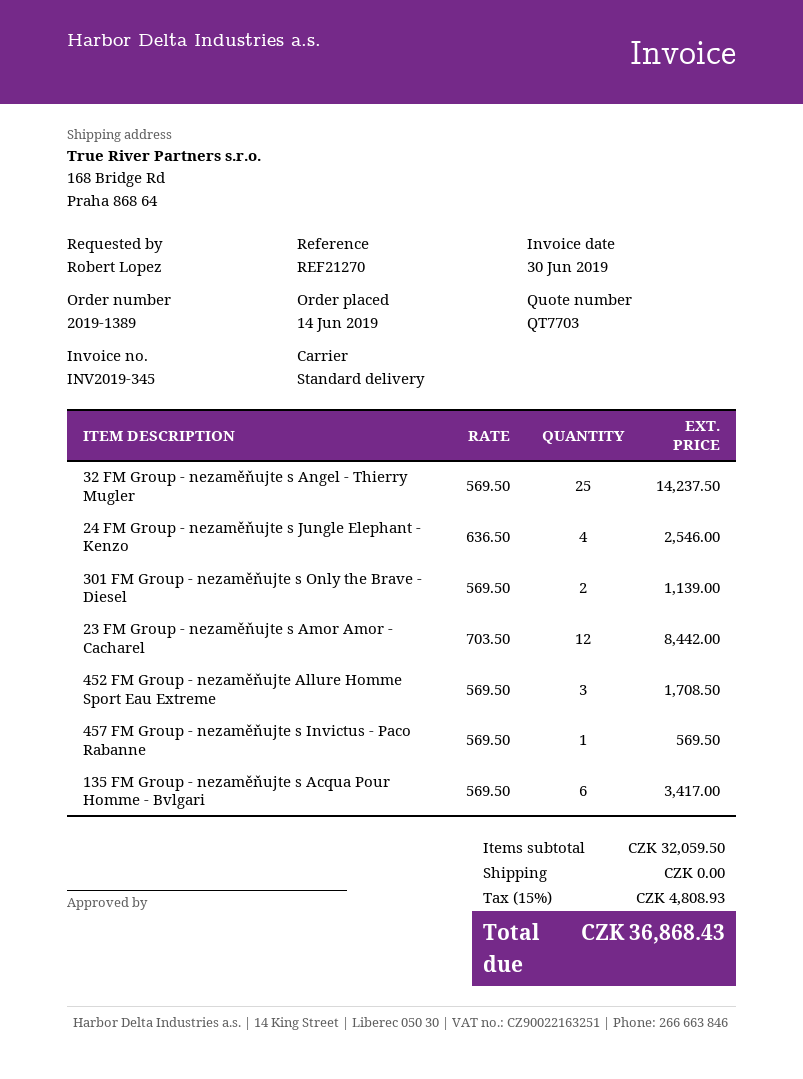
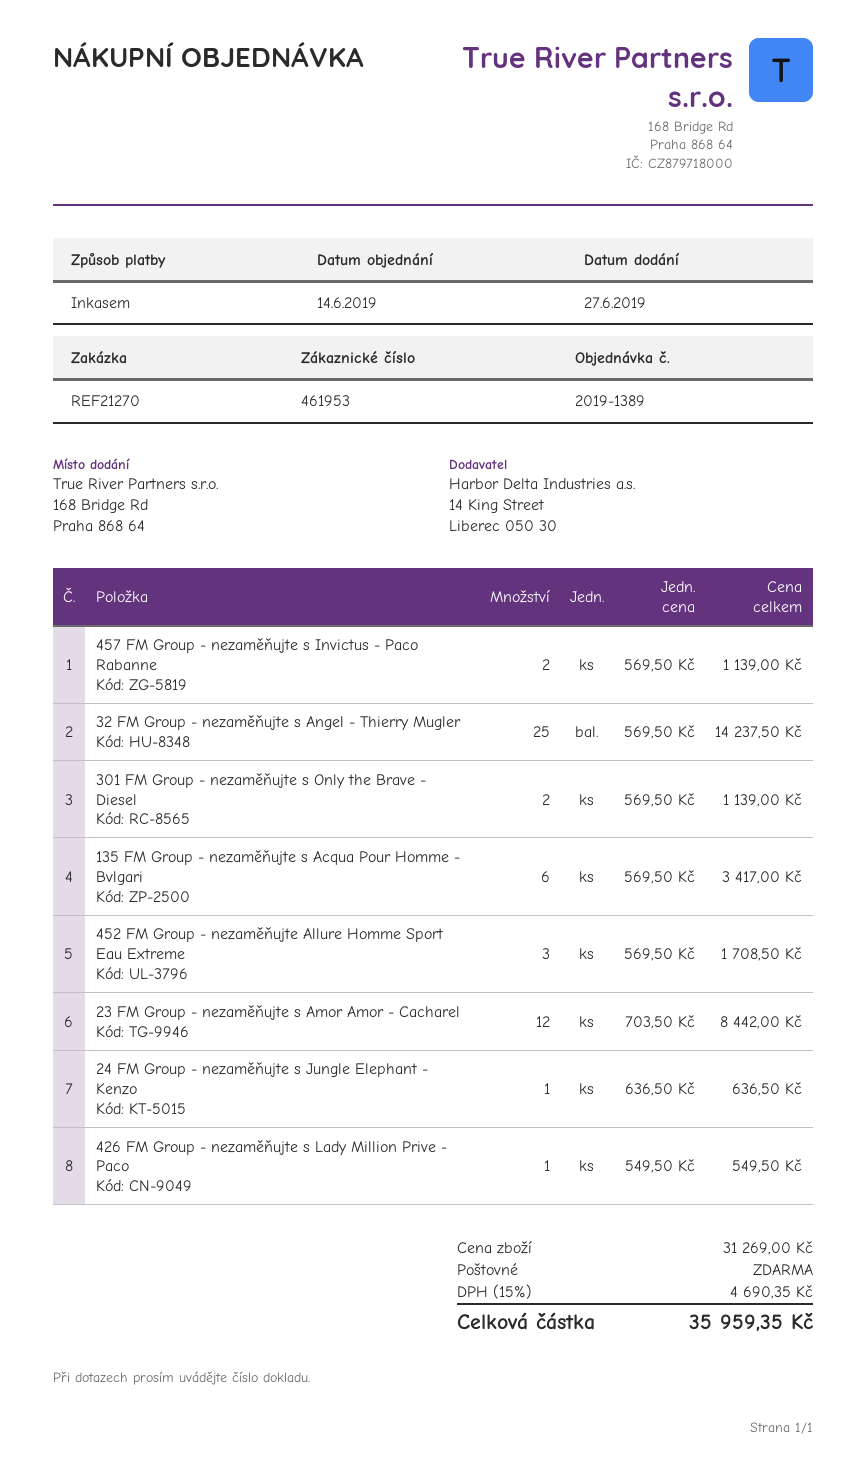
24 FM Group - nezaměňujte s Jungle Elephant - Kenzo: 4 x 636.50 = 2546.00 -> 1 x 636.50 = 636.50
457 FM Group - nezaměňujte s Invictus - Paco Rabanne: 1 x 569.50 = 569.50 -> 2 x 569.50 = 1139.00
426 FM Group - nezaměňujte s Lady Million Prive - Paco: none -> 1 x 549.50 = 549.50
subtotal: 32059.50 -> 31269.00
tax: 15% = 4808.93 -> 15% = 4690.35
total: 36868.43 -> 35959.35

